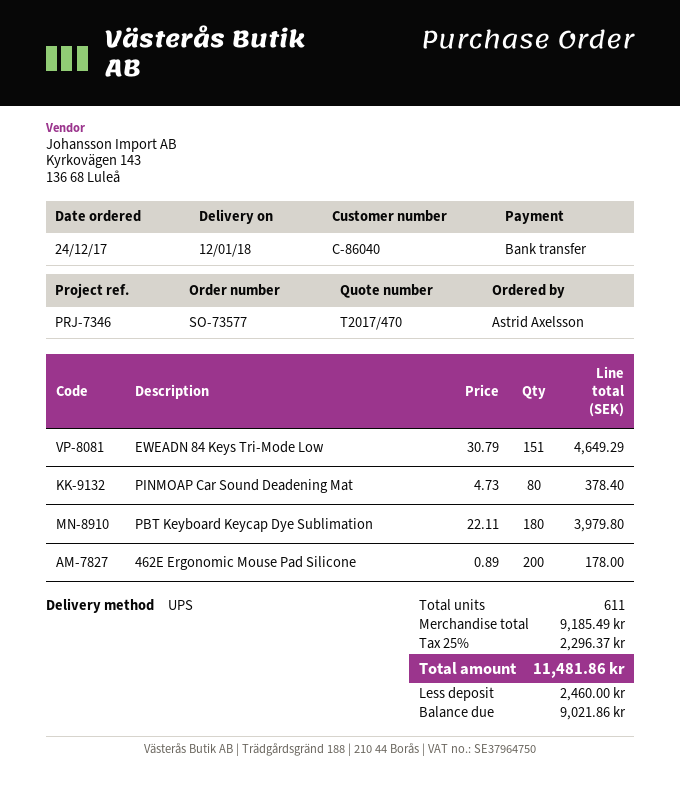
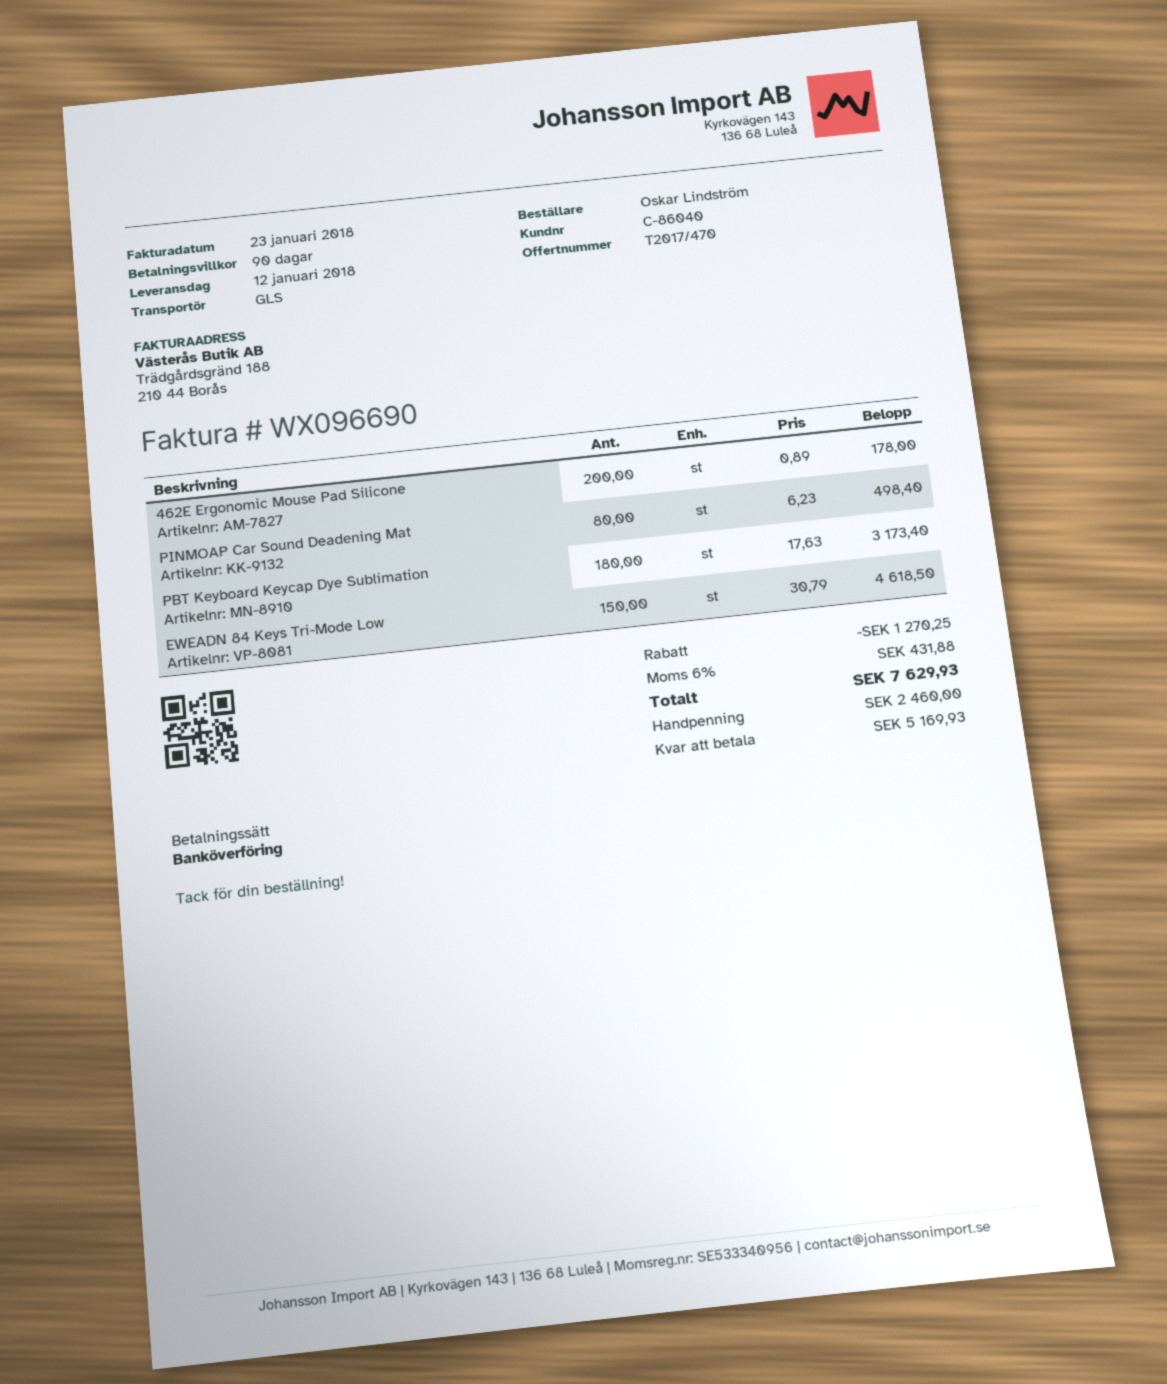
ordered by: Astrid Axelsson -> Oskar Lindström
shipping method: UPS -> GLS
EWEADN 84 Keys Tri-Mode Low: 151 x 30.79 = 4649.29 -> 150 x 30.79 = 4618.50
PINMOAP Car Sound Deadening Mat: 80 x 4.73 = 378.40 -> 80 x 6.23 = 498.40
PBT Keyboard Keycap Dye Sublimation: 180 x 22.11 = 3979.80 -> 180 x 17.63 = 3173.40
discount: none -> 1270.25
tax: 25% = 2296.37 -> 6% = 431.88
total: 11481.86 -> 7629.93
balance: 9021.86 -> 5169.93

